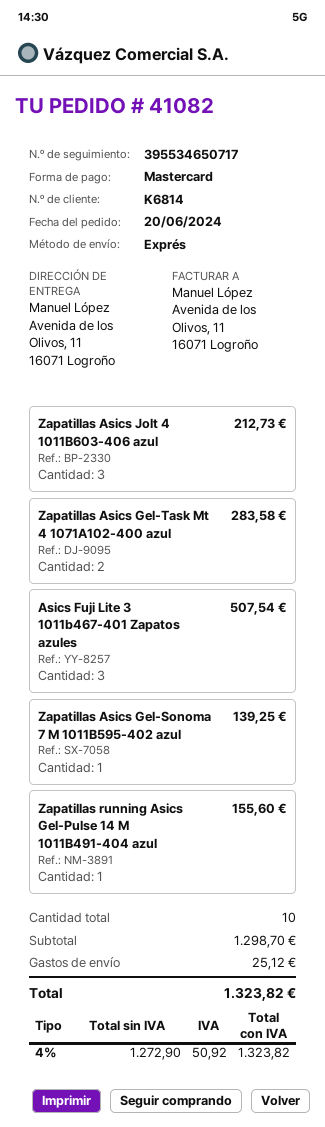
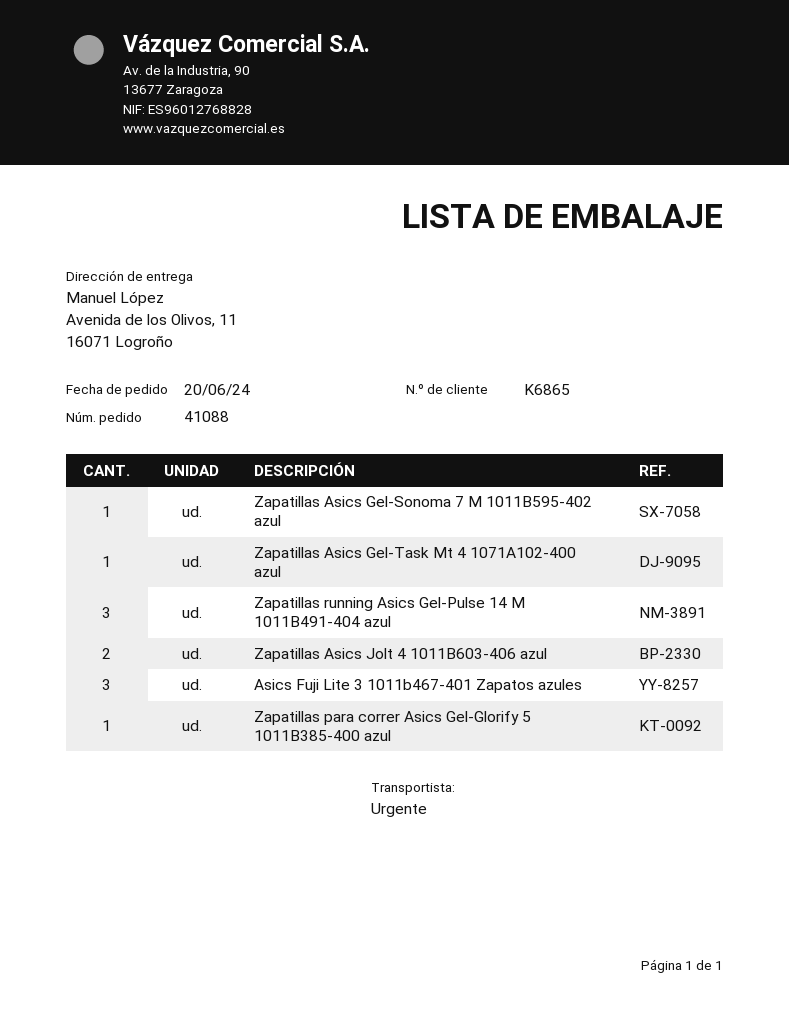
order number: 41082 -> 41088
customer number: K6814 -> K6865
Zapatillas Asics Jolt 4 1011B603-406 azul: 3 -> 2
Zapatillas Asics Gel-Task Mt 4 1071A102-400 azul: 2 -> 1
Zapatillas running Asics Gel-Pulse 14 M 1011B491-404 azul: 1 -> 3
Zapatillas para correr Asics Gel-Glorify 5 1011B385-400 azul: none -> 1

